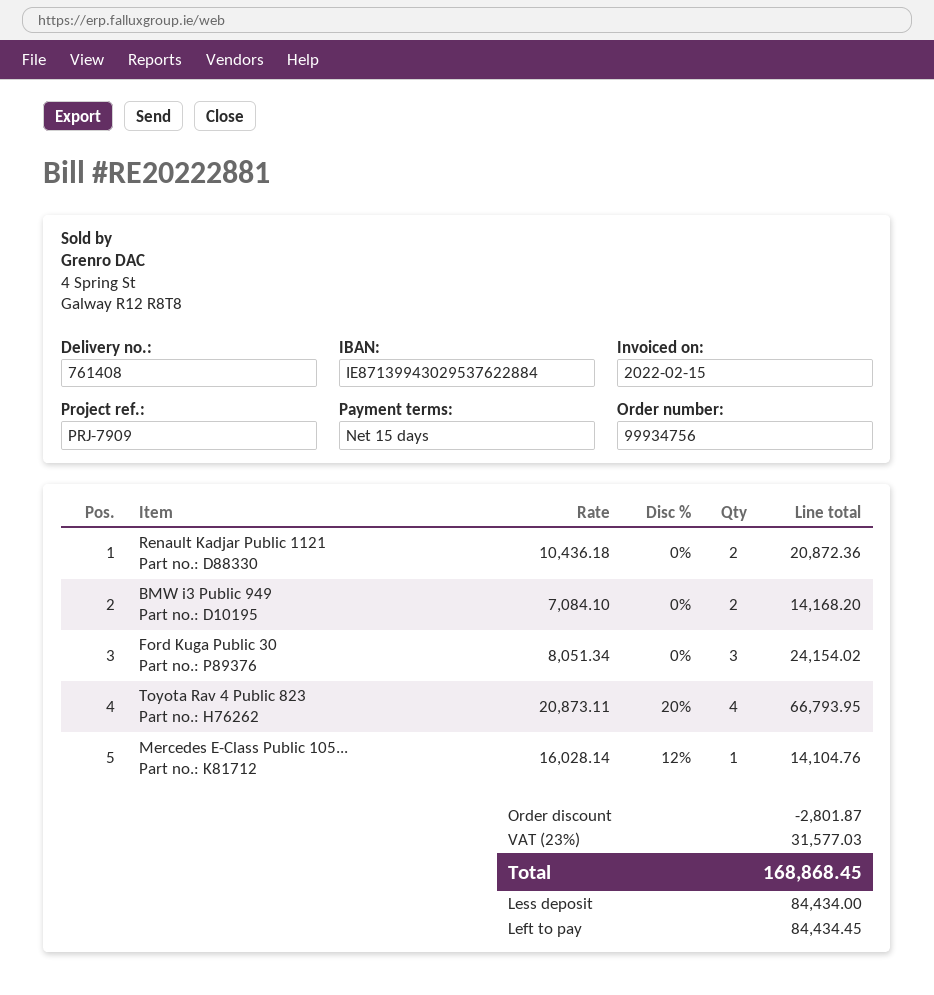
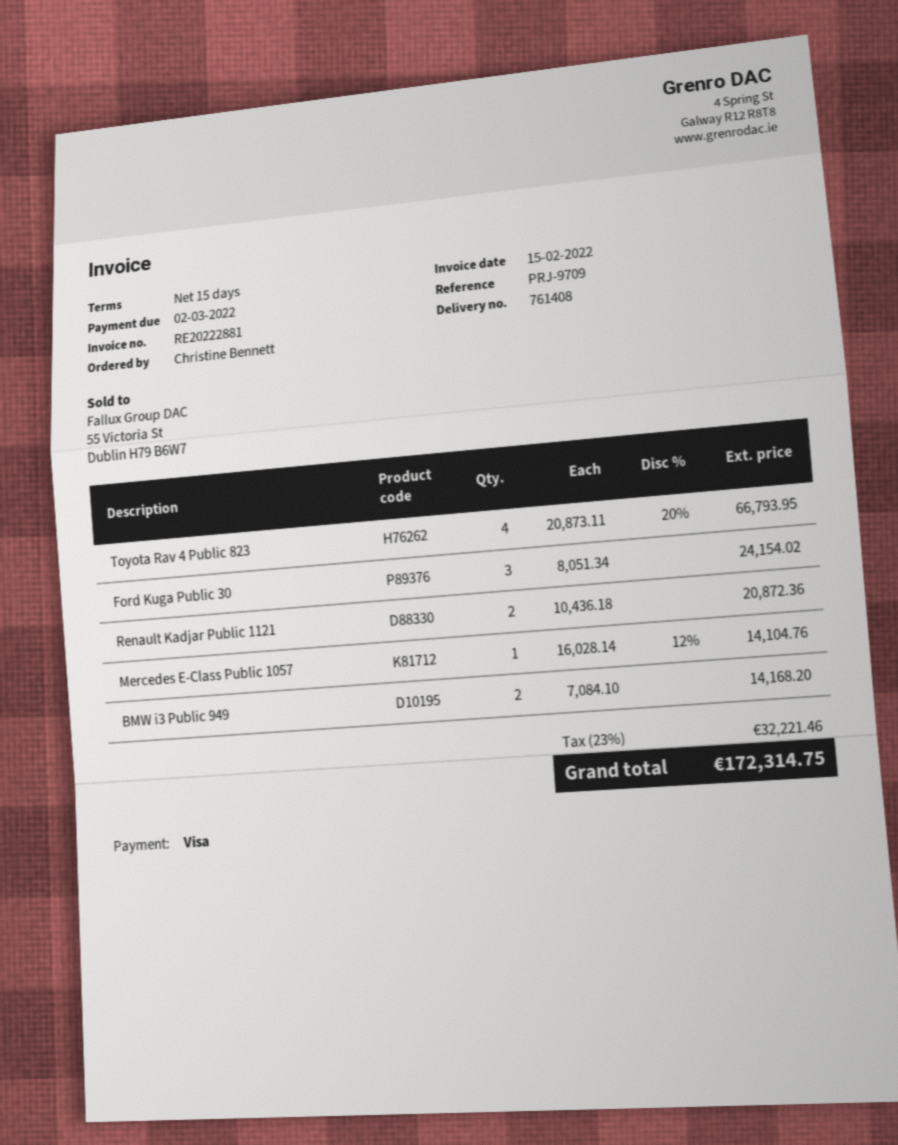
reference: PRJ-7909 -> PRJ-9709
discount: 2801.87 -> none
tax: 23% = 31577.03 -> 23% = 32221.46
total: 168868.45 -> 172314.75

